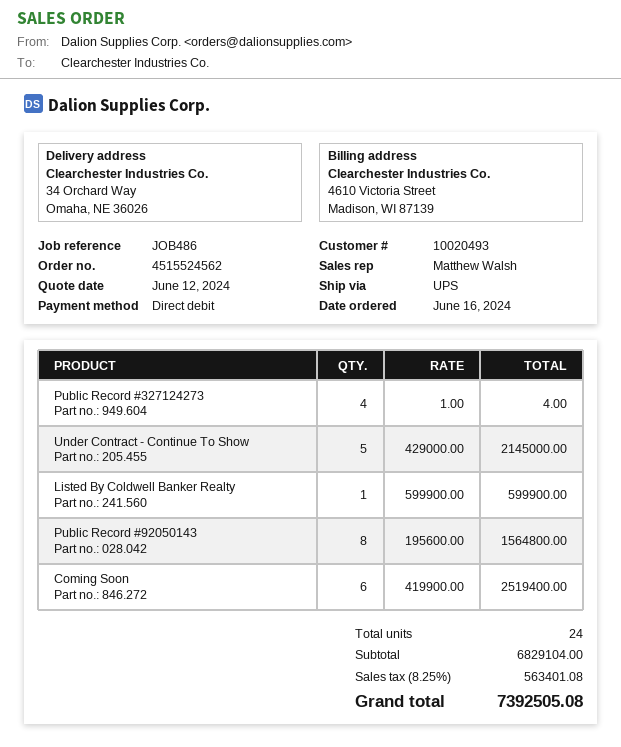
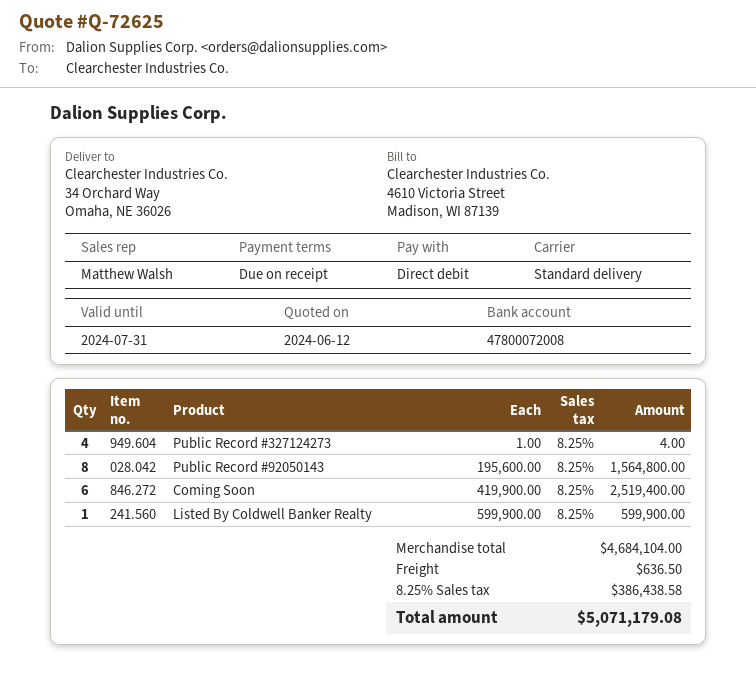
shipping method: UPS -> standard
Under Contract - Continue To Show: 5 x 429000.00 = 2145000.00 -> none
subtotal: 6829104.00 -> 4684104.00
shipping: none -> 636.50
tax: 8.25% = 563401.08 -> 8.25% = 386438.58
total: 7392505.08 -> 5071179.08

